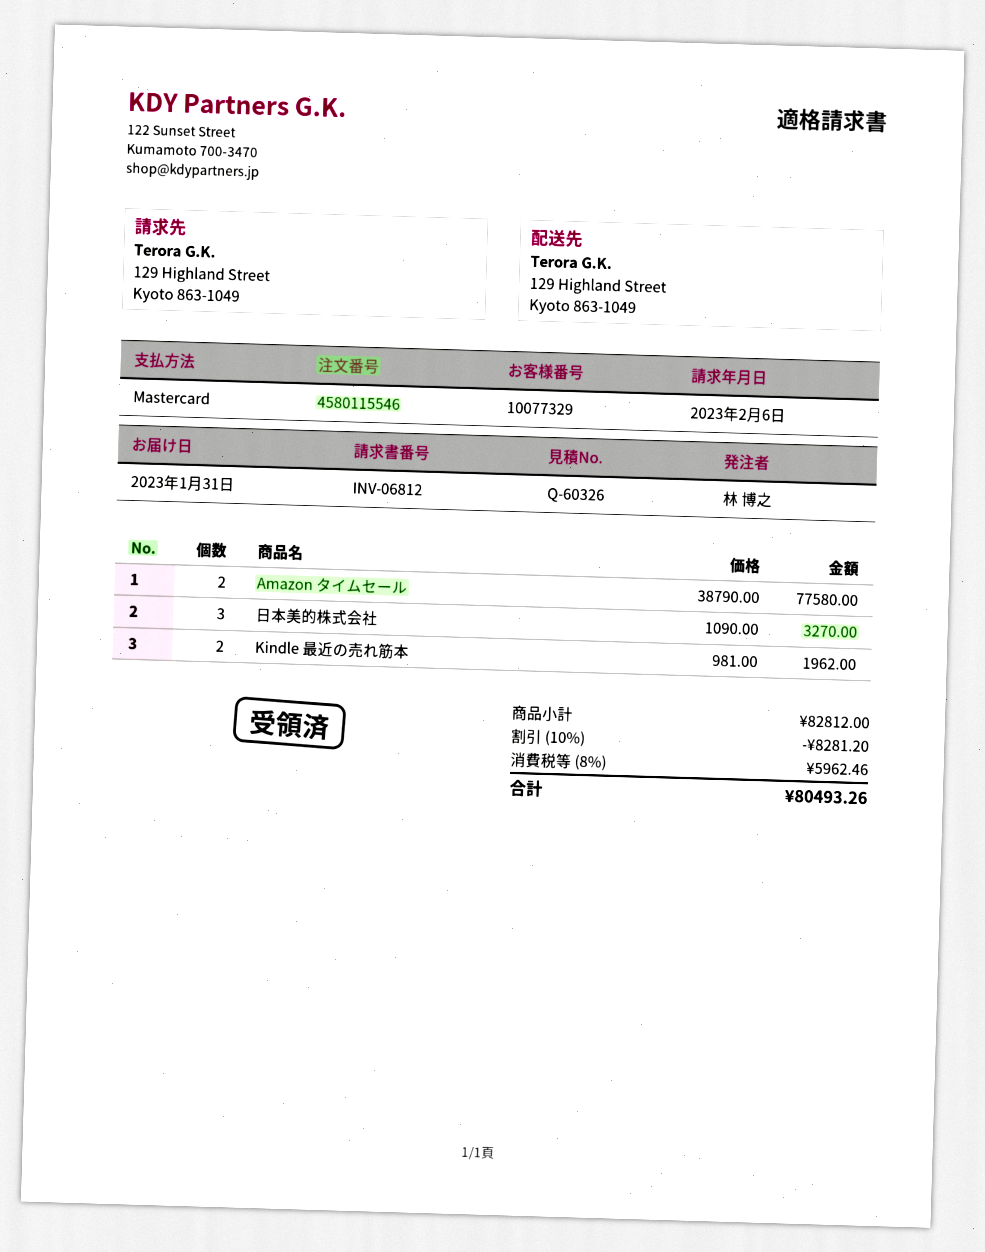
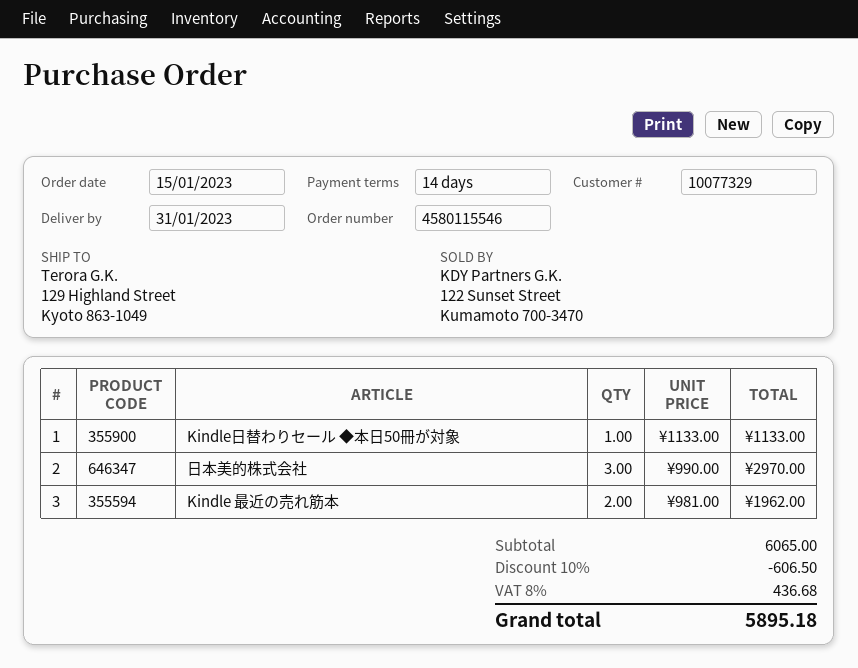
Amazon タイムセール: 2 x 38790.00 = 77580.00 -> none
日本美的株式会社: 3 x 1090.00 = 3270.00 -> 3 x 990.00 = 2970.00
Kindle日替わりセール ◆本日50冊が対象: none -> 1 x 1133.00 = 1133.00
subtotal: 82812.00 -> 6065.00
discount: 10% = 8281.20 -> 10% = 606.50
tax: 8% = 5962.46 -> 8% = 436.68
total: 80493.26 -> 5895.18

